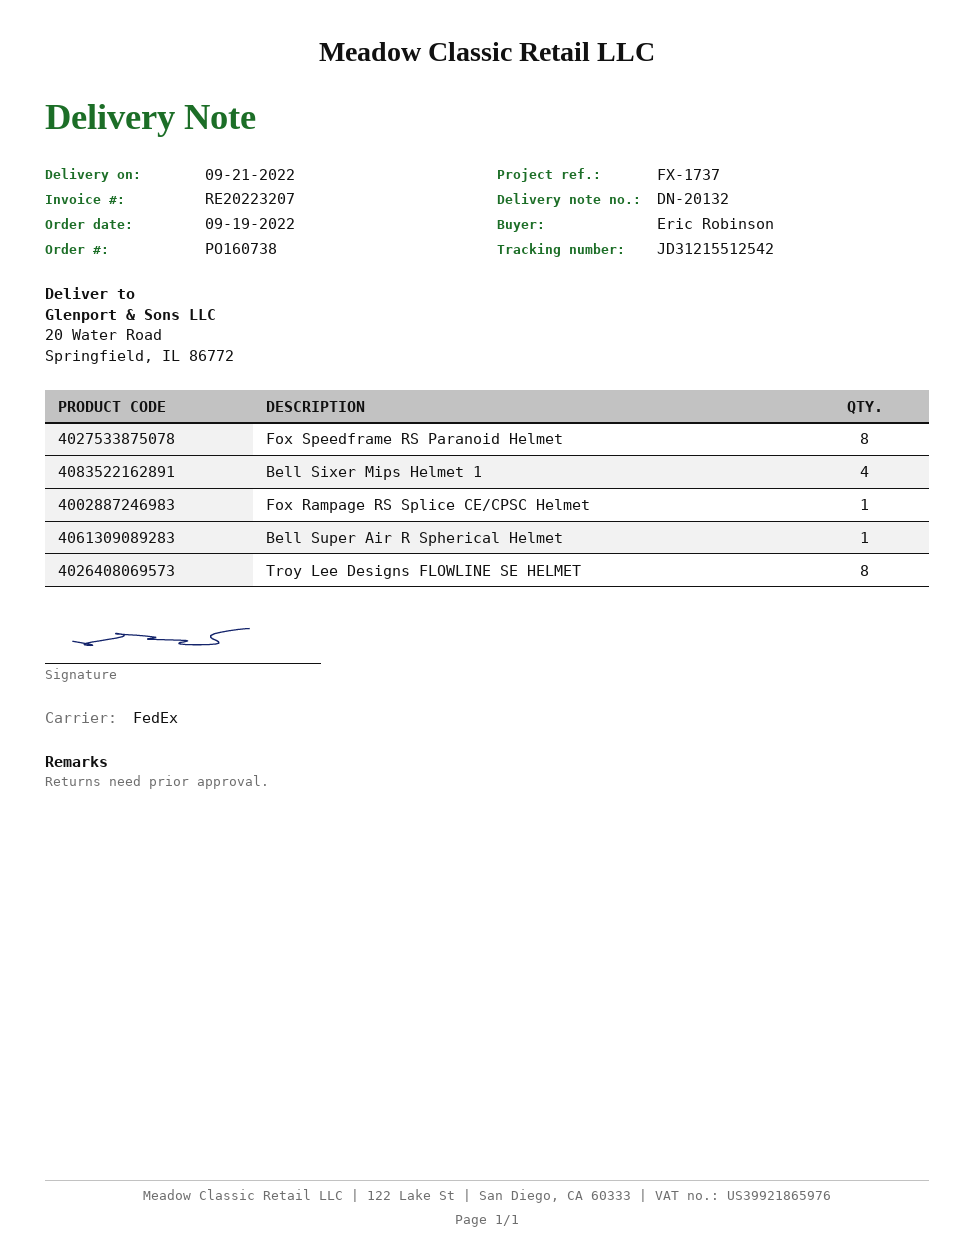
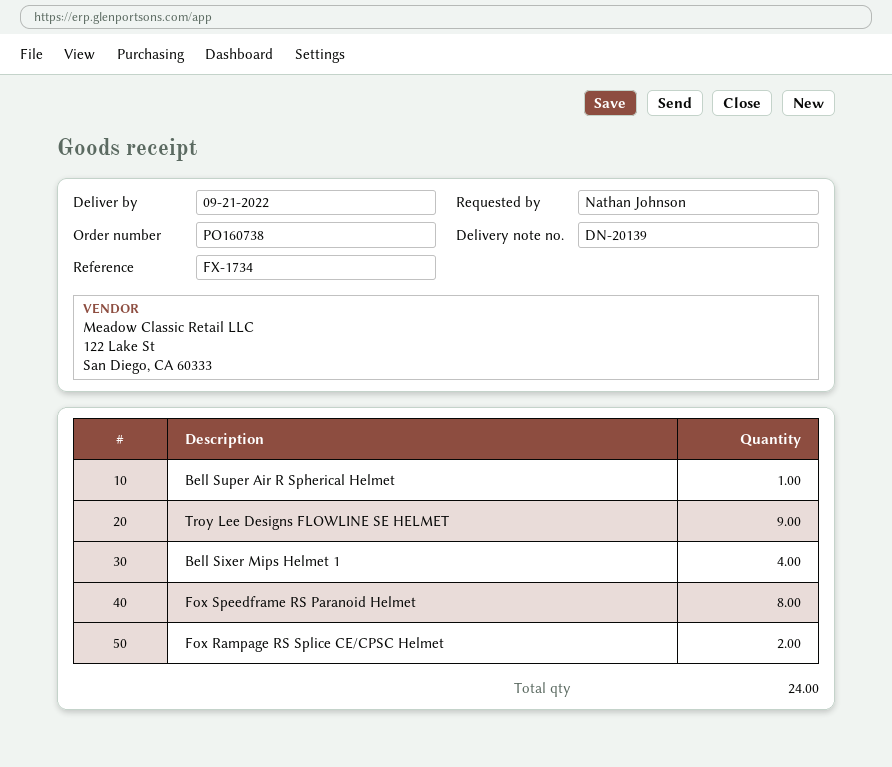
delivery note number: DN-20132 -> DN-20139
reference: FX-1737 -> FX-1734
ordered by: Eric Robinson -> Nathan Johnson
Fox Rampage RS Splice CE/CPSC Helmet: 1 -> 2
Troy Lee Designs FLOWLINE SE HELMET: 8 -> 9

